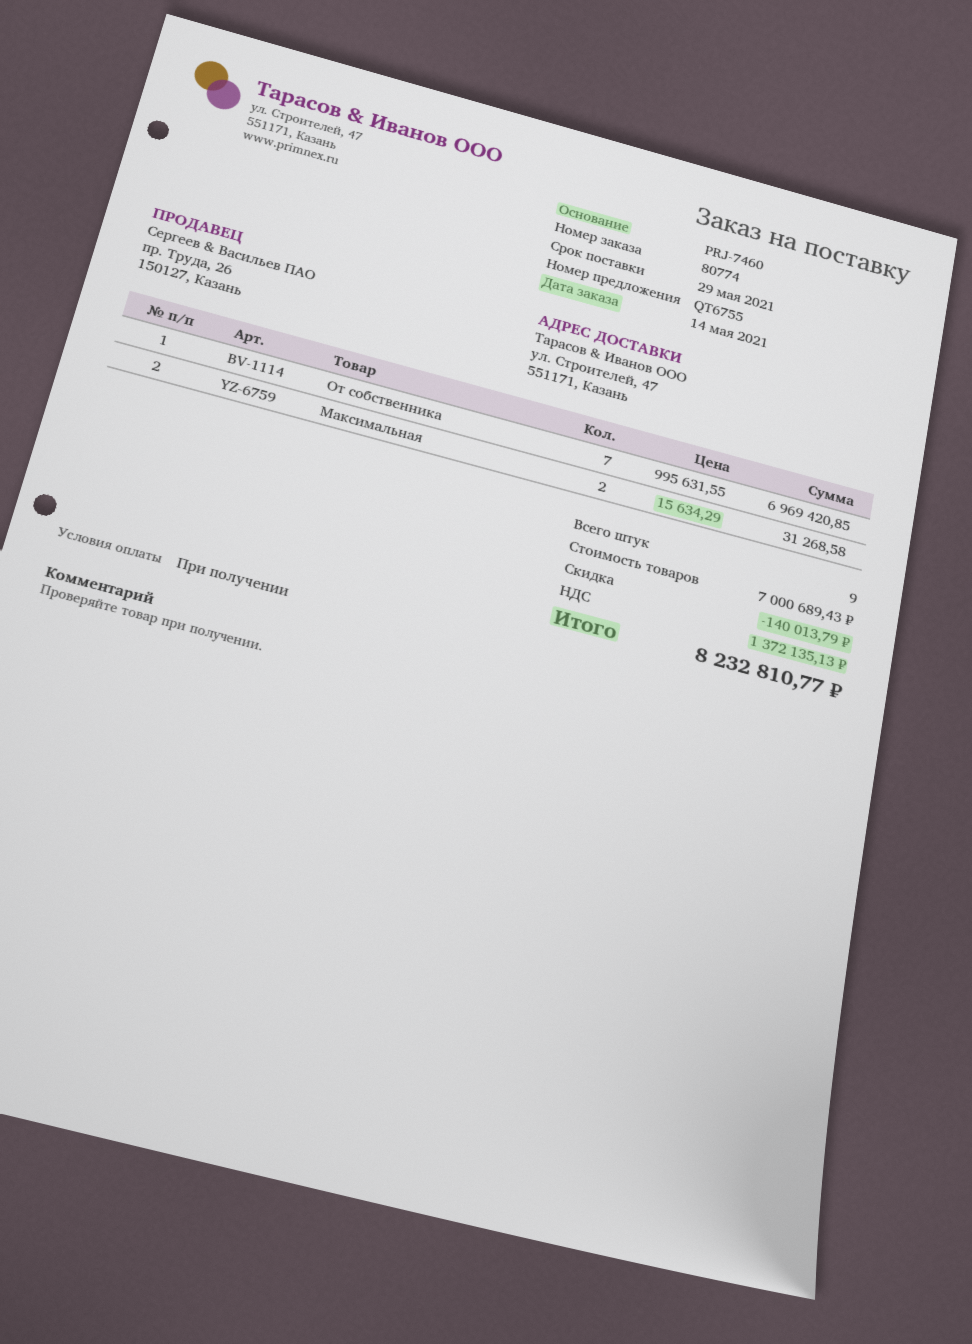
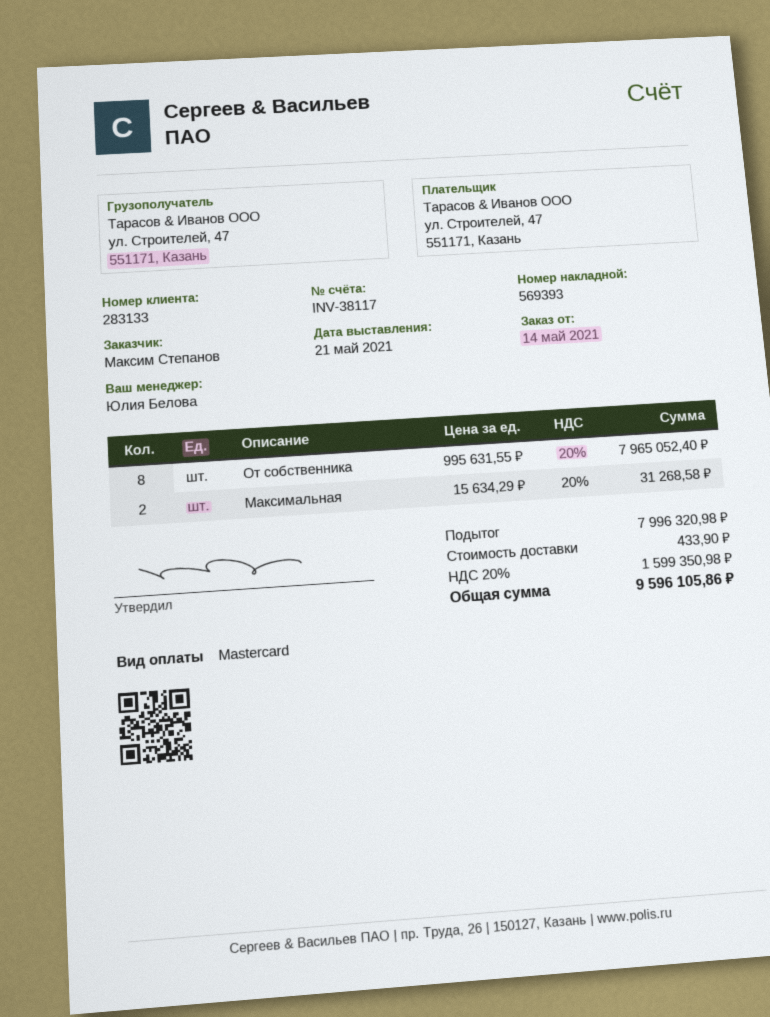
От собственника: 7 x 995631.55 = 6969420.85 -> 8 x 995631.55 = 7965052.40
subtotal: 7000689.43 -> 7996320.98
discount: 140013.79 -> none
shipping: none -> 433.90
tax: 1372135.13 -> 1599350.98
total: 8232810.77 -> 9596105.86

